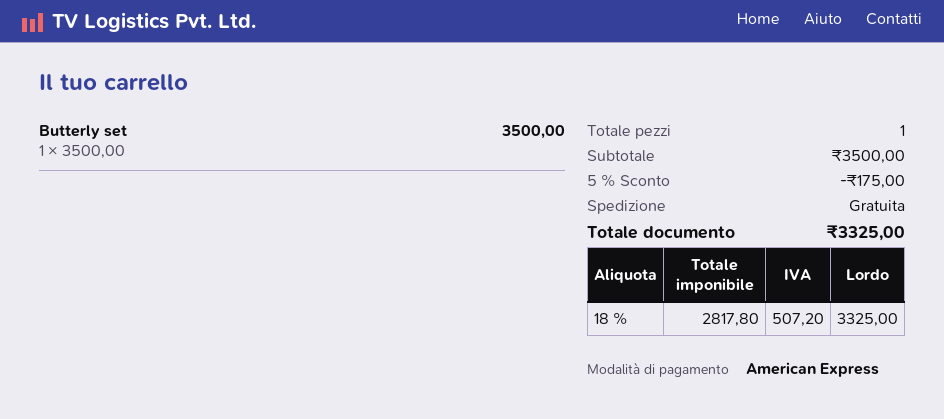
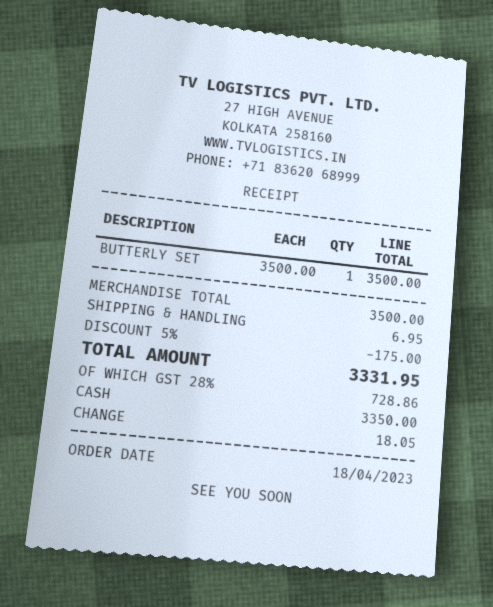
payment method: American Express -> cash
shipping: 0.00 -> 6.95
tax: 18% = 507.20 -> 28% = 728.86
total: 3325.00 -> 3331.95

